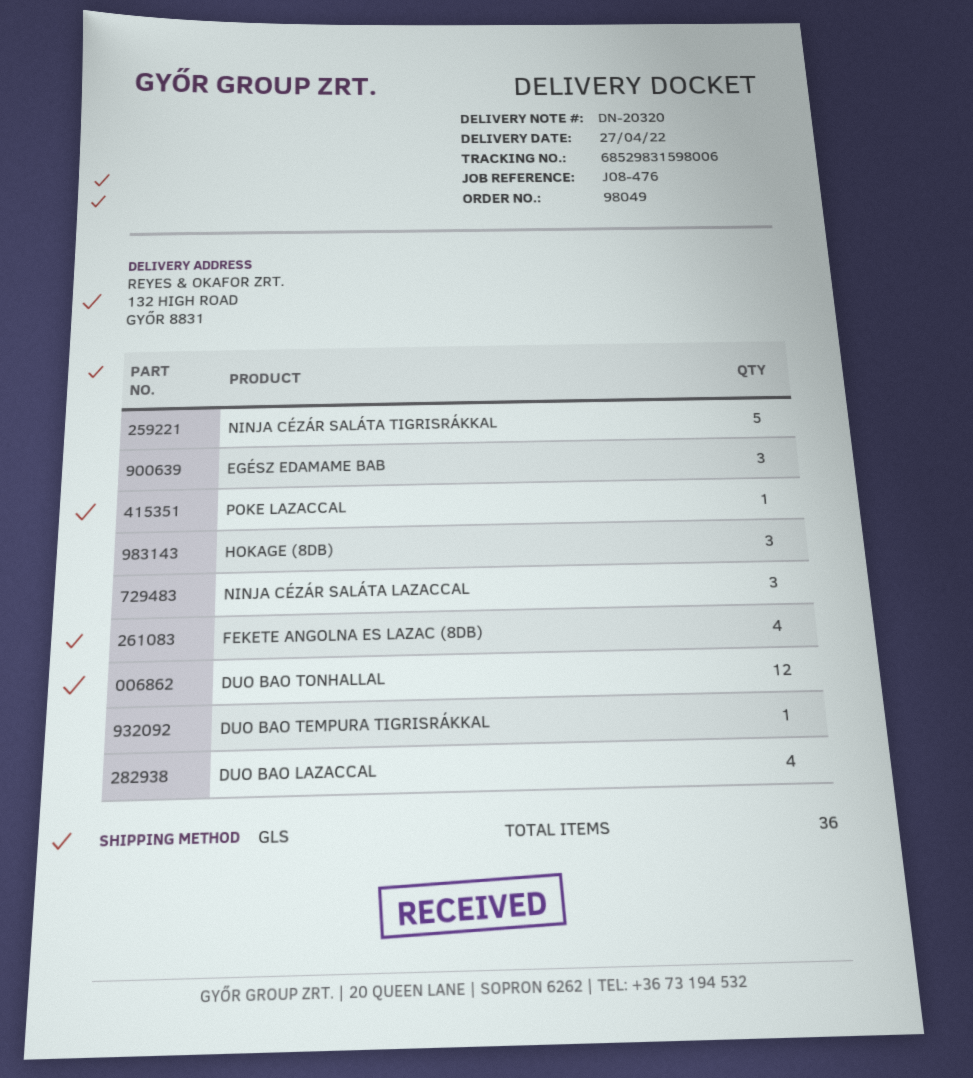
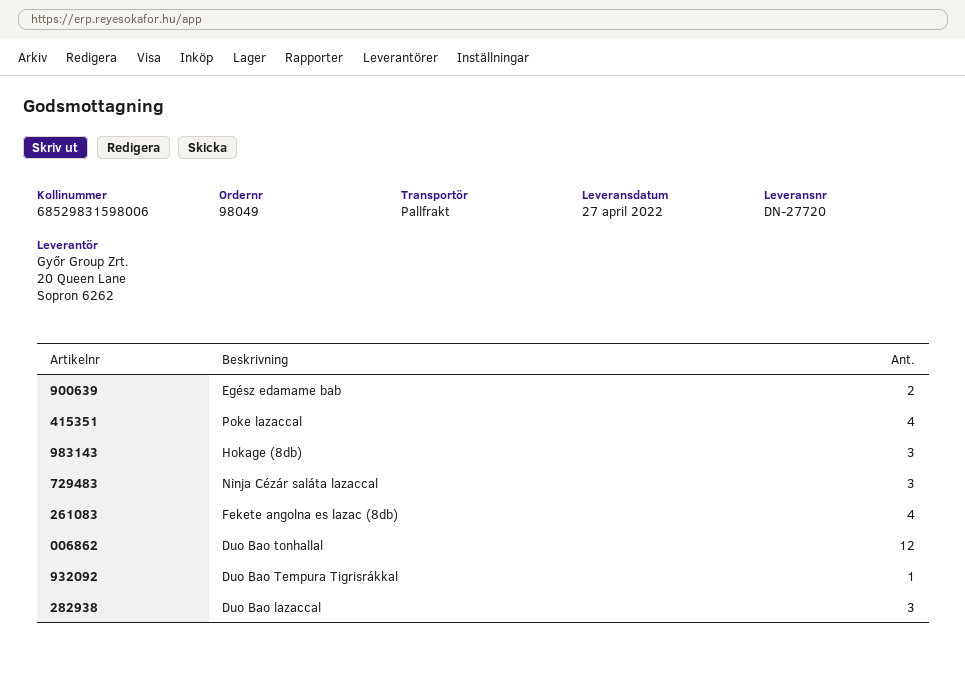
delivery note number: DN-20320 -> DN-27720
shipping method: GLS -> pallet freight
NINJA CÉZÁR SALÁTA TIGRISRÁKKAL: 5 -> none
EGÉSZ EDAMAME BAB: 3 -> 2
POKE LAZACCAL: 1 -> 4
DUO BAO LAZACCAL: 4 -> 3

